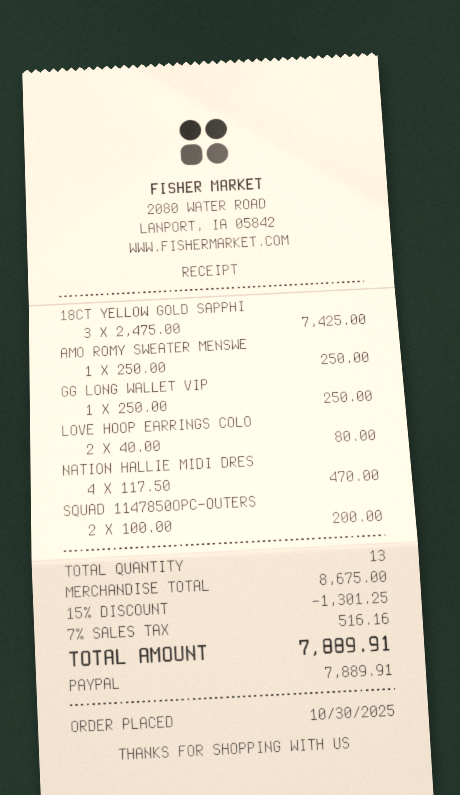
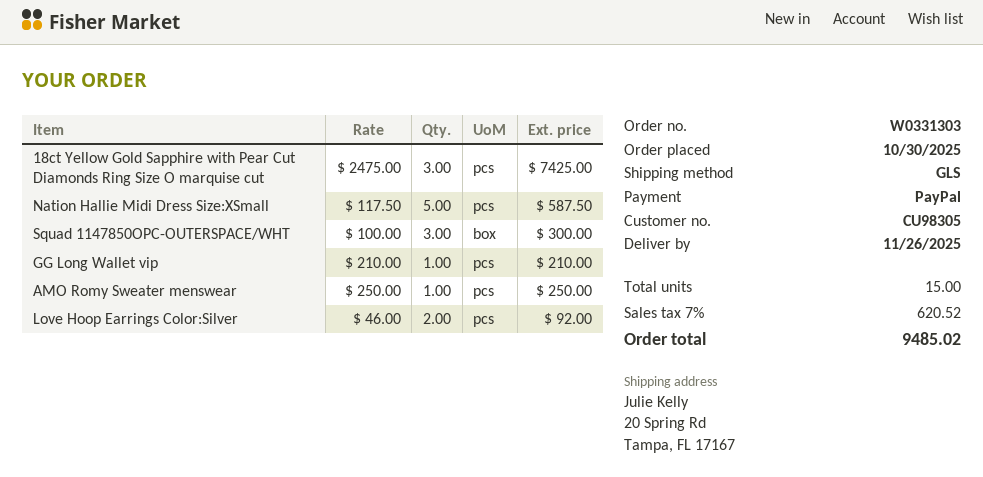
GG LONG WALLET VIP: 1 x 250.00 = 250.00 -> 1 x 210.00 = 210.00
LOVE HOOP EARRINGS COLO: 2 x 40.00 = 80.00 -> 2 x 46.00 = 92.00
NATION HALLIE MIDI DRES: 4 x 117.50 = 470.00 -> 5 x 117.50 = 587.50
SQUAD 1147850OPC-OUTERS: 2 x 100.00 = 200.00 -> 3 x 100.00 = 300.00
total quantity: 13 -> 15
discount: 15% = 1301.25 -> none
tax: 7% = 516.16 -> 7% = 620.52
total: 7889.91 -> 9485.02

